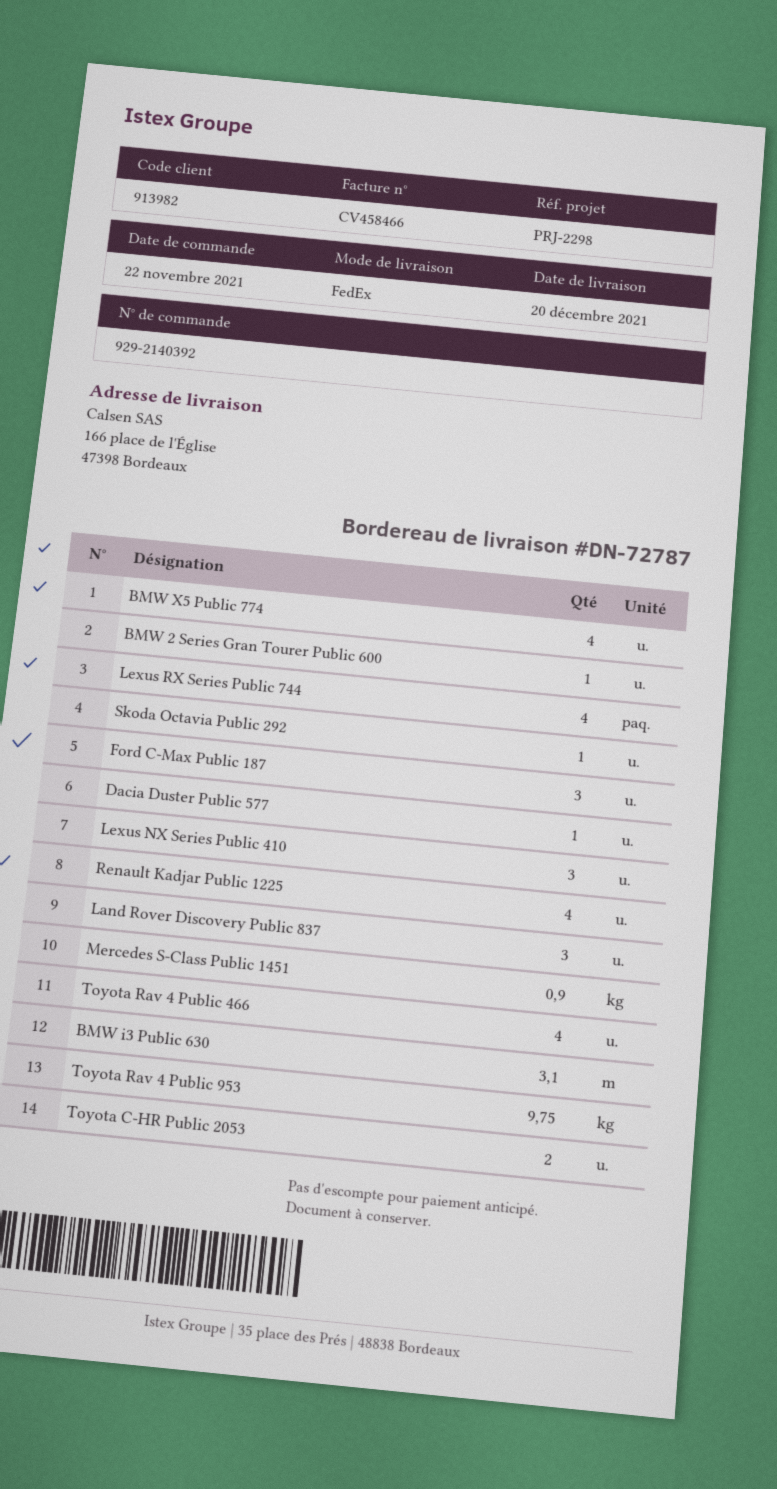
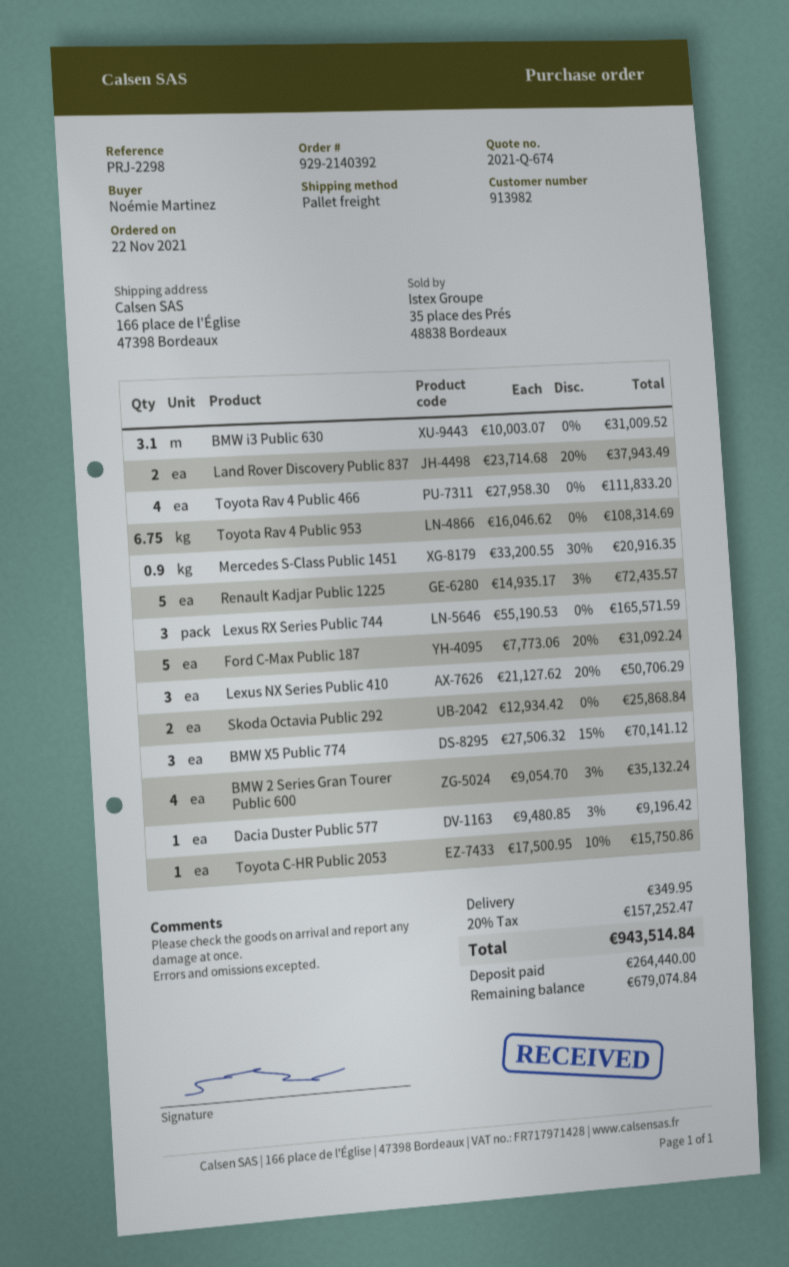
shipping method: FedEx -> pallet freight
BMW X5 Public 774: 4 -> 3
BMW 2 Series Gran Tourer Public 600: 1 -> 4
Lexus RX Series Public 744: 4 -> 3
Skoda Octavia Public 292: 1 -> 2
Ford C-Max Public 187: 3 -> 5
Renault Kadjar Public 1225: 4 -> 5
Land Rover Discovery Public 837: 3 -> 2
Toyota Rav 4 Public 953: 9.75 -> 6.75
Toyota C-HR Public 2053: 2 -> 1

